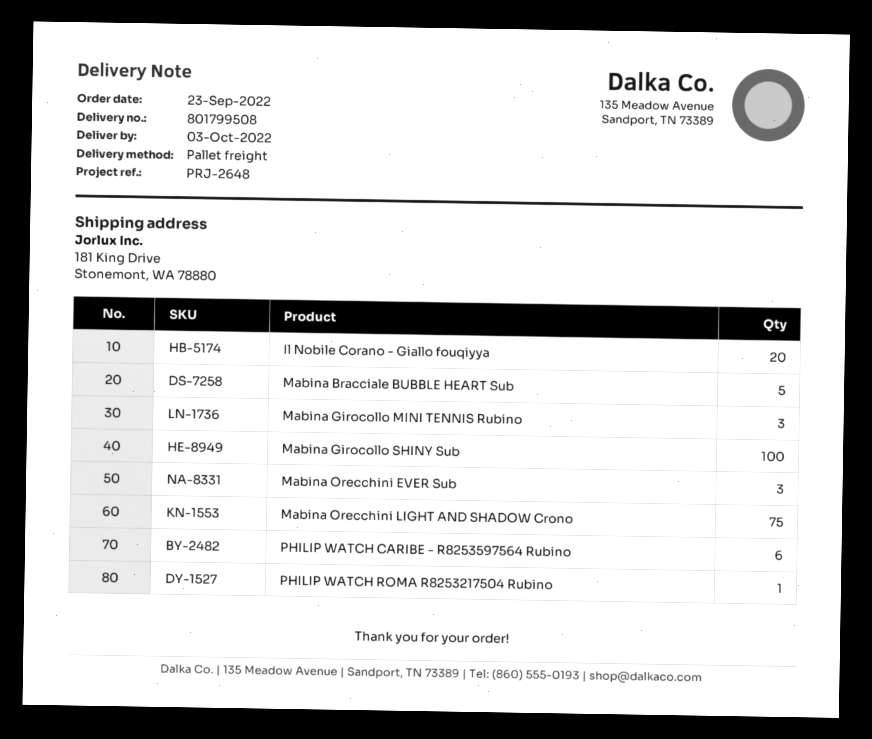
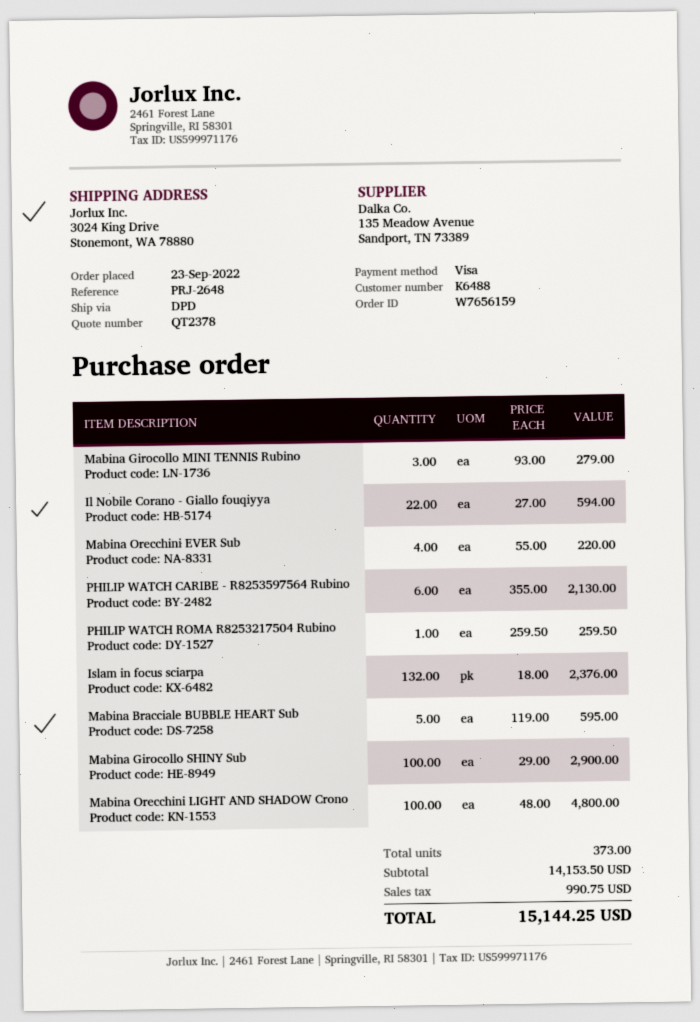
shipping method: pallet freight -> DPD
ship to: 181 King Drive, Stonemont, WA 78880 -> 3024 King Drive, Stonemont, WA 78880
Il Nobile Corano - Giallo fouqiyya: 20 -> 22
Mabina Orecchini EVER Sub: 3 -> 4
Mabina Orecchini LIGHT AND SHADOW Crono: 75 -> 100
Islam in focus sciarpa: none -> 132

